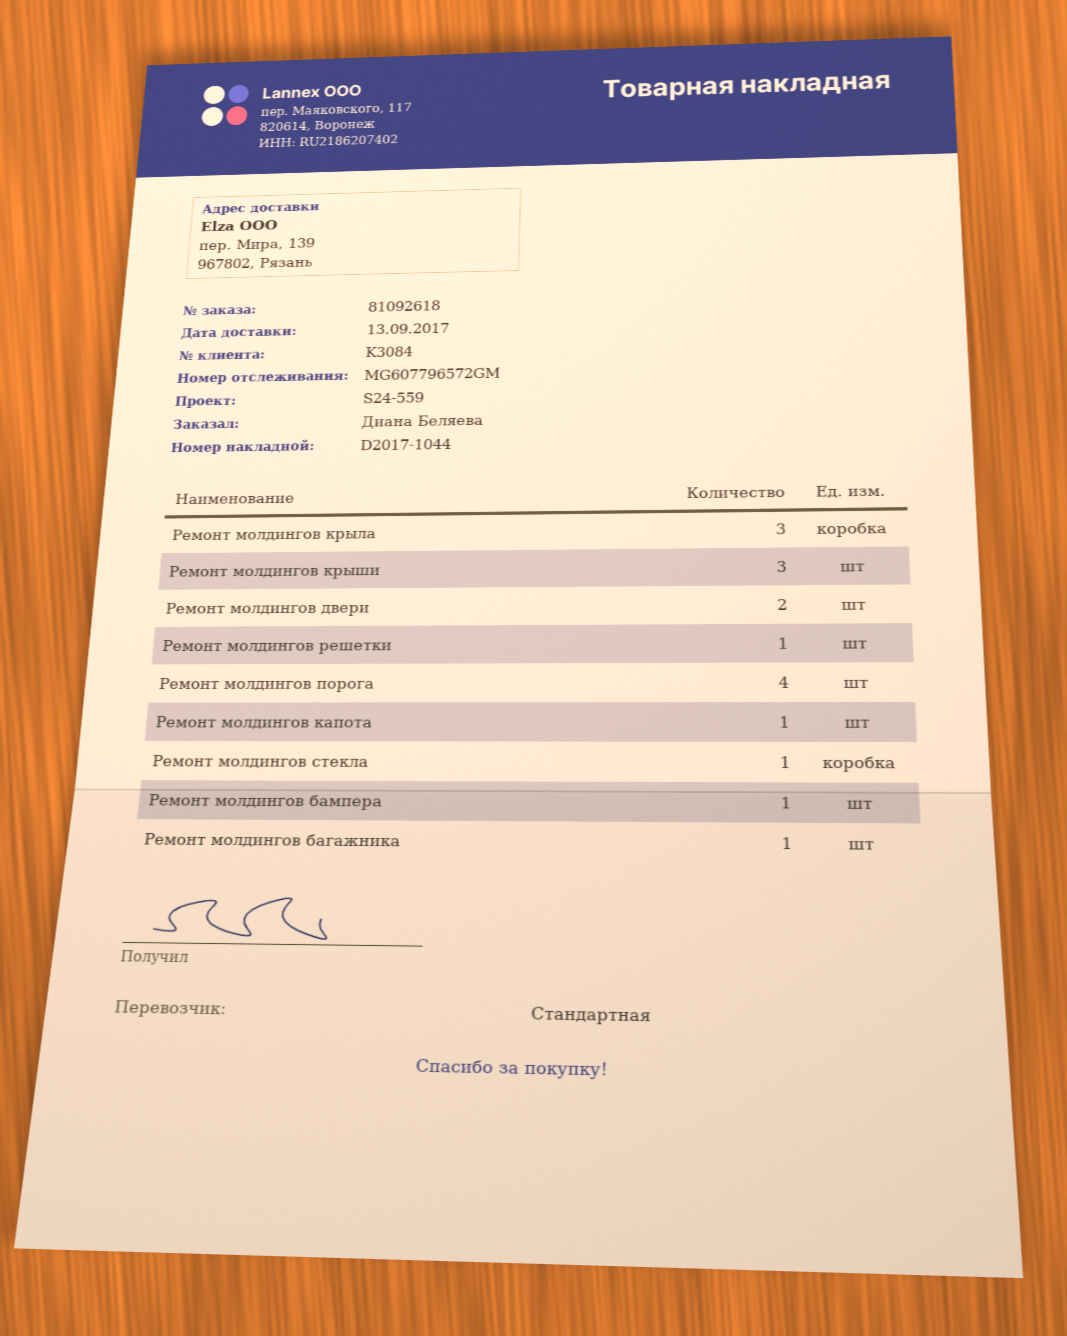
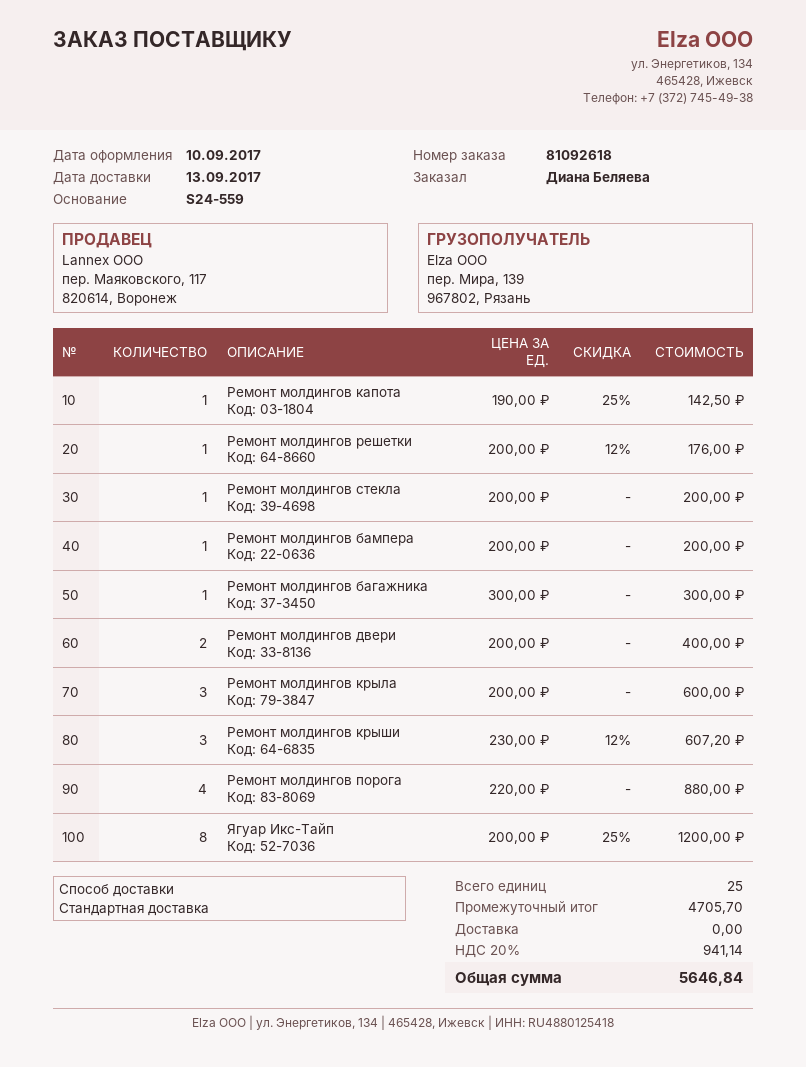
Ягуар Икс-Тайп: none -> 8

